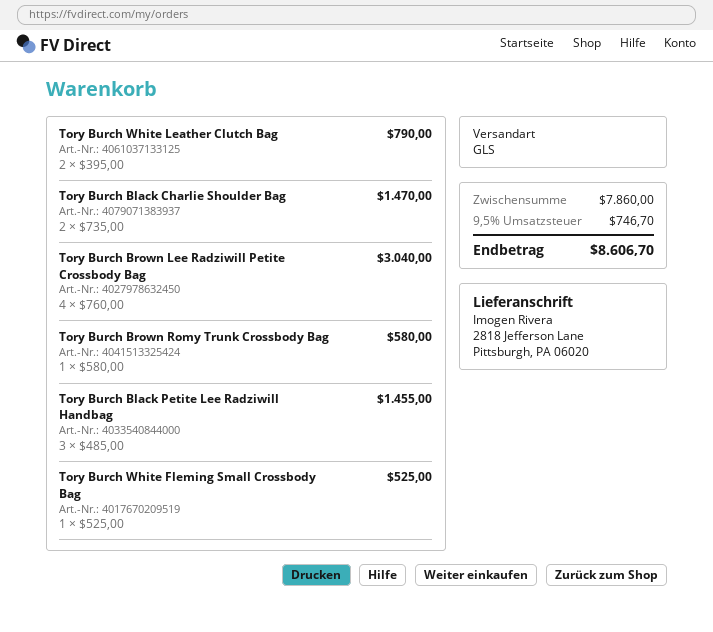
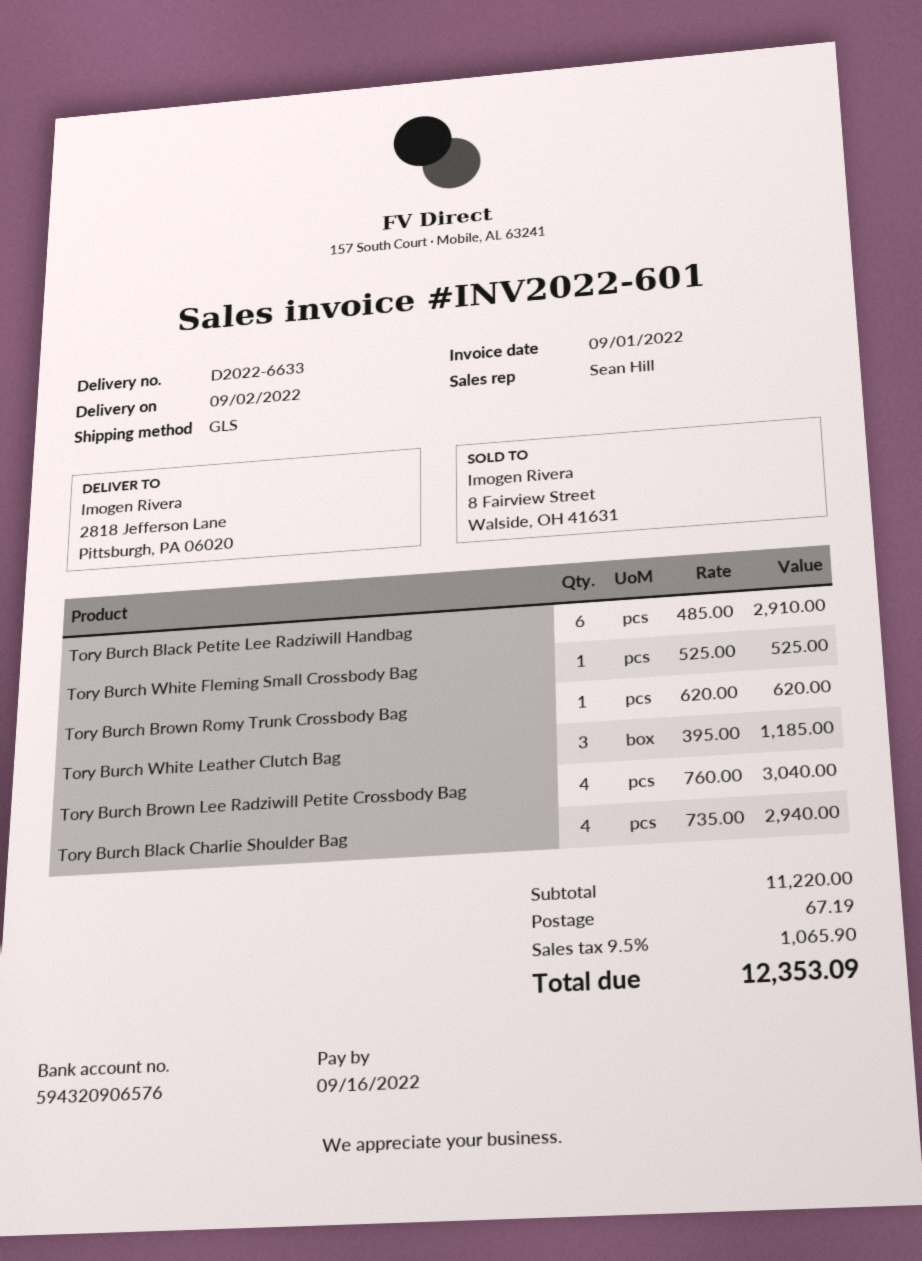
Tory Burch White Leather Clutch Bag: 2 x 395.00 = 790.00 -> 3 x 395.00 = 1185.00
Tory Burch Black Charlie Shoulder Bag: 2 x 735.00 = 1470.00 -> 4 x 735.00 = 2940.00
Tory Burch Brown Romy Trunk Crossbody Bag: 1 x 580.00 = 580.00 -> 1 x 620.00 = 620.00
Tory Burch Black Petite Lee Radziwill Handbag: 3 x 485.00 = 1455.00 -> 6 x 485.00 = 2910.00
subtotal: 7860.00 -> 11220.00
shipping: none -> 67.19
tax: 9.5% = 746.70 -> 9.5% = 1065.90
total: 8606.70 -> 12353.09

